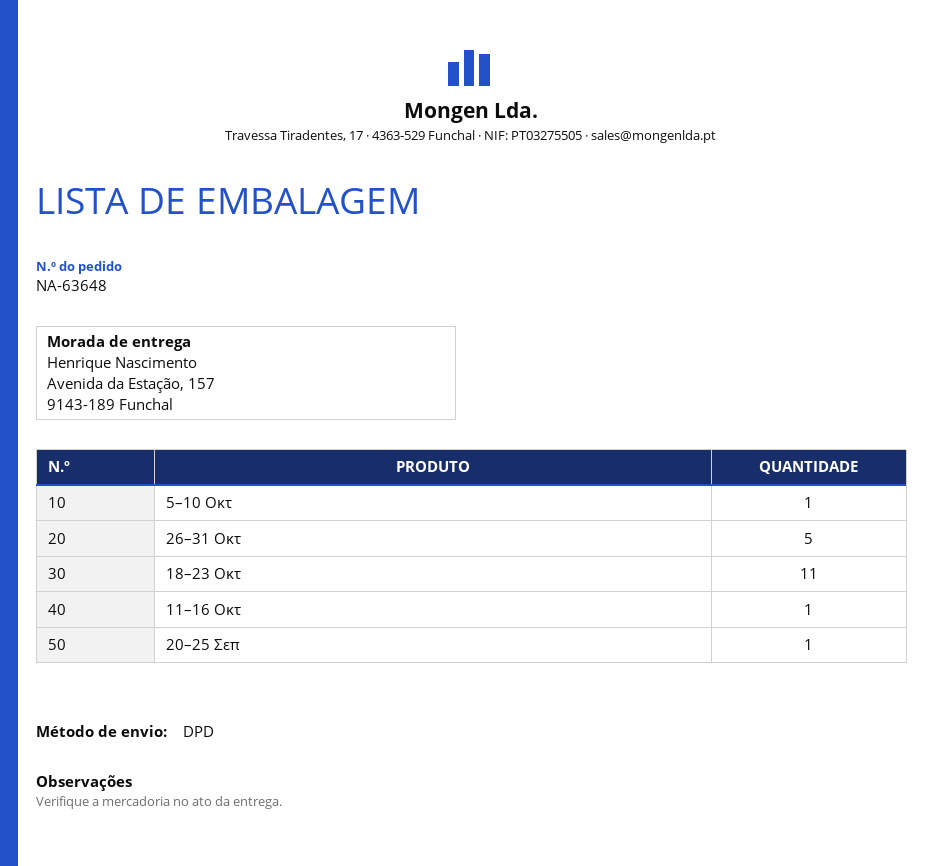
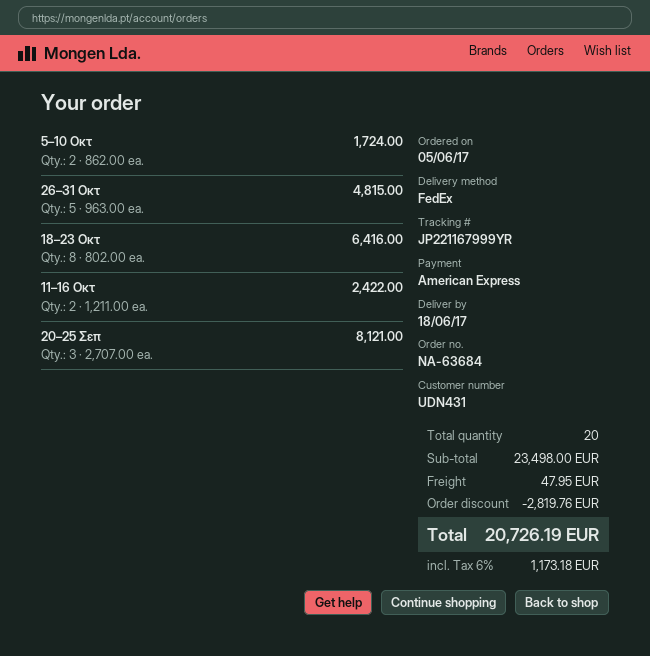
order number: NA-63648 -> NA-63684
shipping method: DPD -> FedEx
5–10 Οκτ: 1 -> 2
18–23 Οκτ: 11 -> 8
11–16 Οκτ: 1 -> 2
20–25 Σεπ: 1 -> 3

